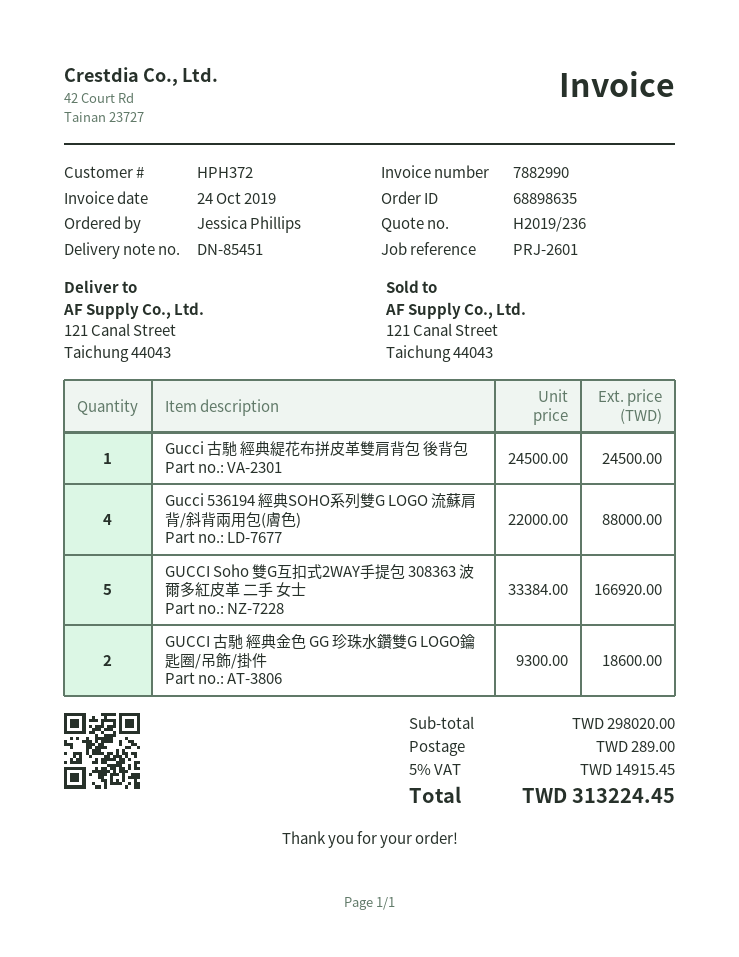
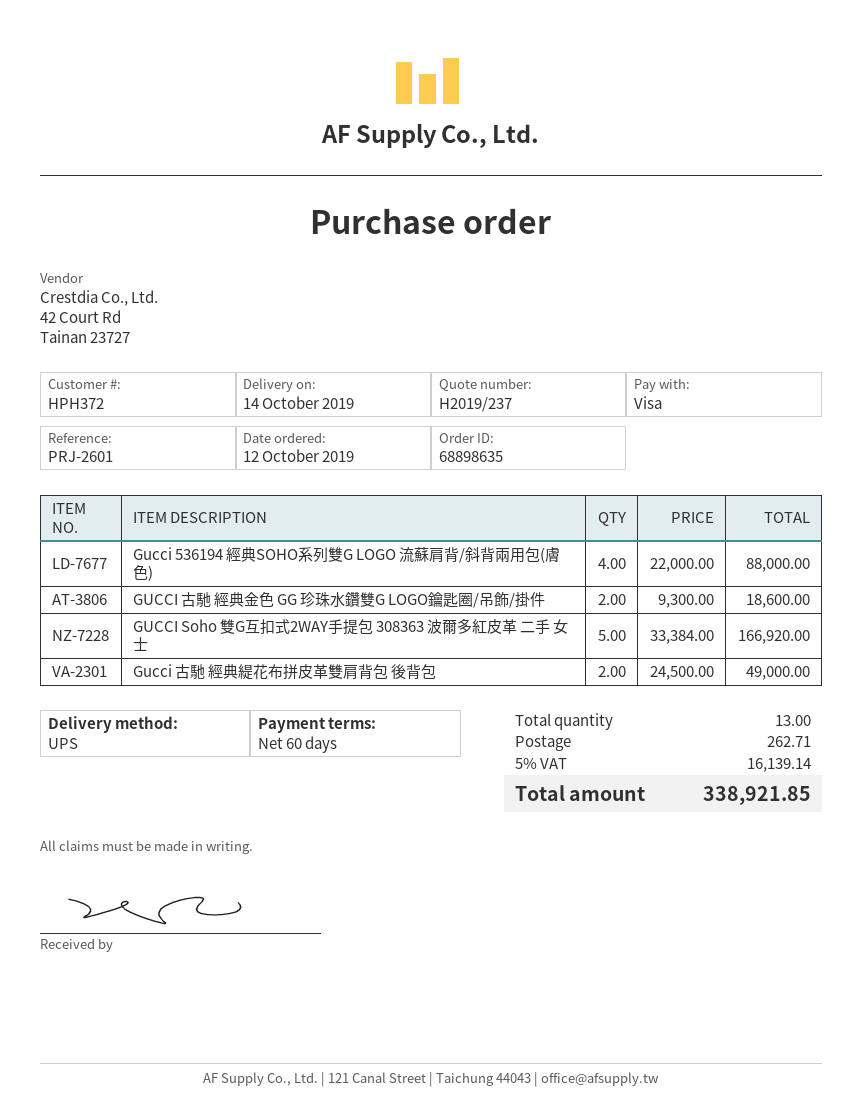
quote number: H2019/236 -> H2019/237
Gucci 古馳 經典緹花布拼皮革雙肩背包 後背包: 1 x 24500.00 = 24500.00 -> 2 x 24500.00 = 49000.00
shipping: 289.00 -> 262.71
tax: 5% = 14915.45 -> 5% = 16139.14
total: 313224.45 -> 338921.85

